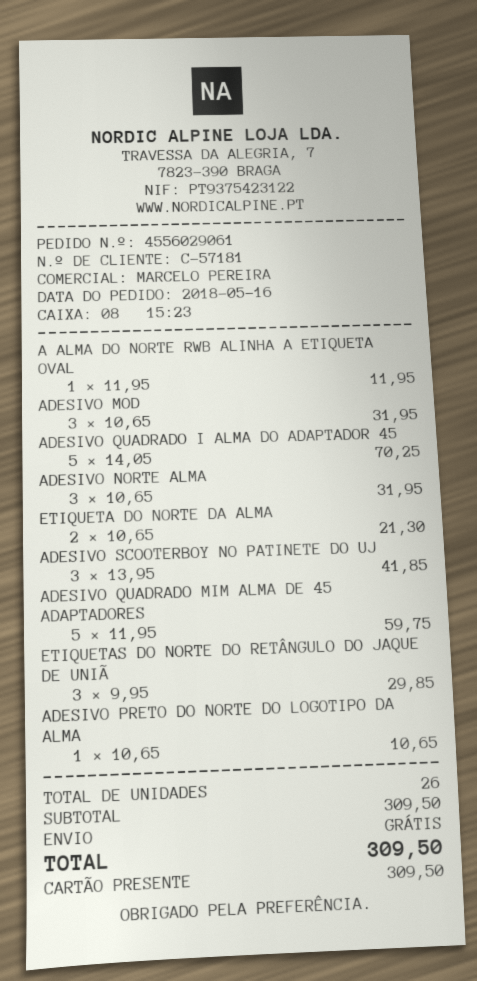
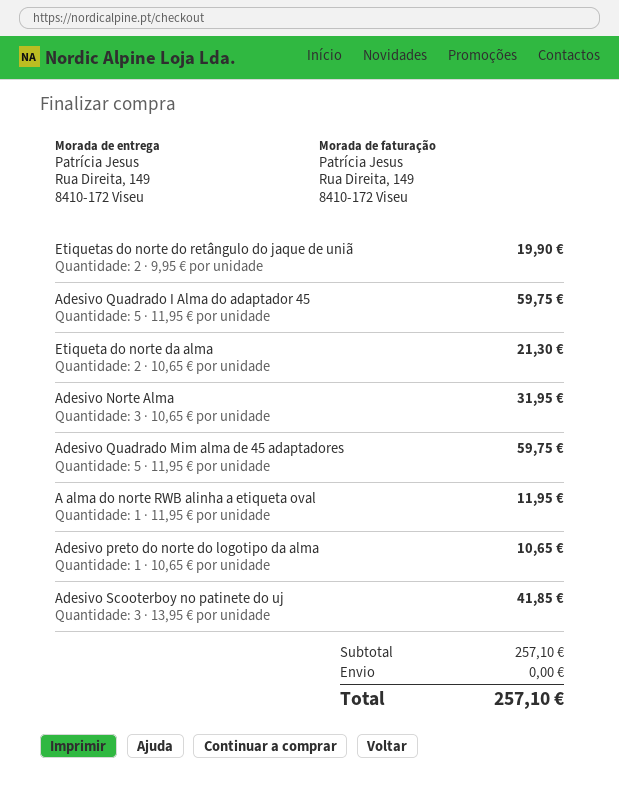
ADESIVO MOD: 3 x 10.65 = 31.95 -> none
ADESIVO QUADRADO I ALMA DO ADAPTADOR 45: 5 x 14.05 = 70.25 -> 5 x 11.95 = 59.75
ETIQUETAS DO NORTE DO RETÂNGULO DO JAQUE DE UNIÃ: 3 x 9.95 = 29.85 -> 2 x 9.95 = 19.90
subtotal: 309.50 -> 257.10
total: 309.50 -> 257.10

